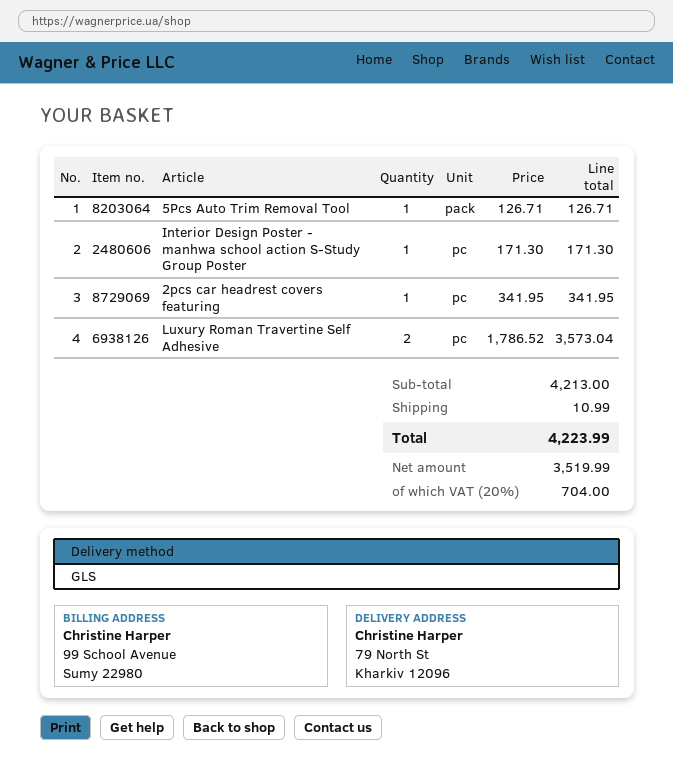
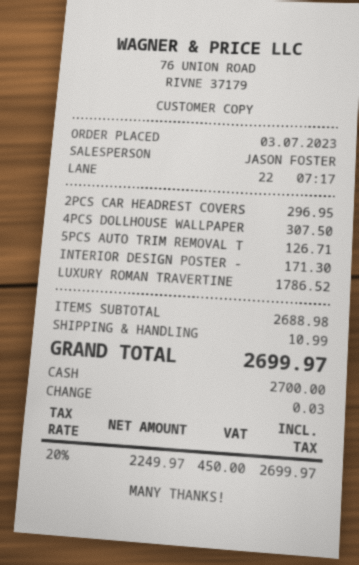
2pcs car headrest covers featuring: 1 x 341.95 = 341.95 -> 1 x 296.95 = 296.95
Luxury Roman Travertine Self Adhesive: 2 x 1786.52 = 3573.04 -> 1 x 1786.52 = 1786.52
4PCS DOLLHOUSE WALLPAPER: none -> 1 x 307.50 = 307.50
subtotal: 4213.00 -> 2688.98
net: 3519.99 -> 2249.97
tax: 20% = 704.00 -> 20% = 450.00
total: 4223.99 -> 2699.97

